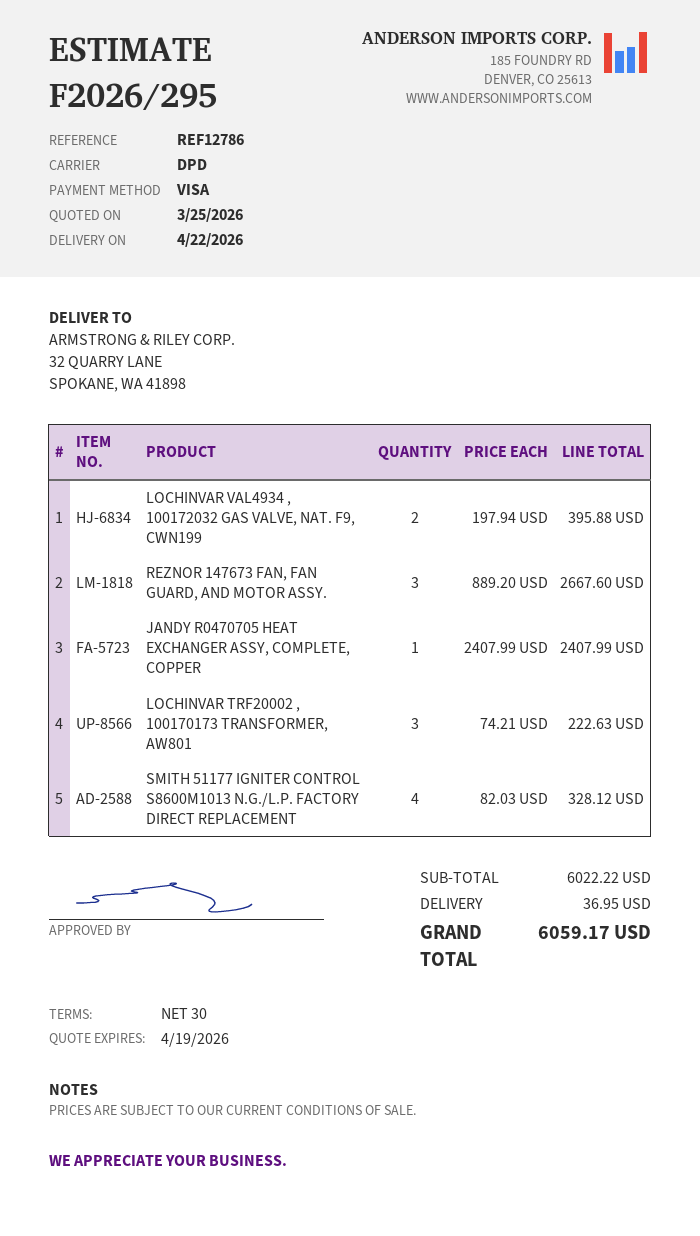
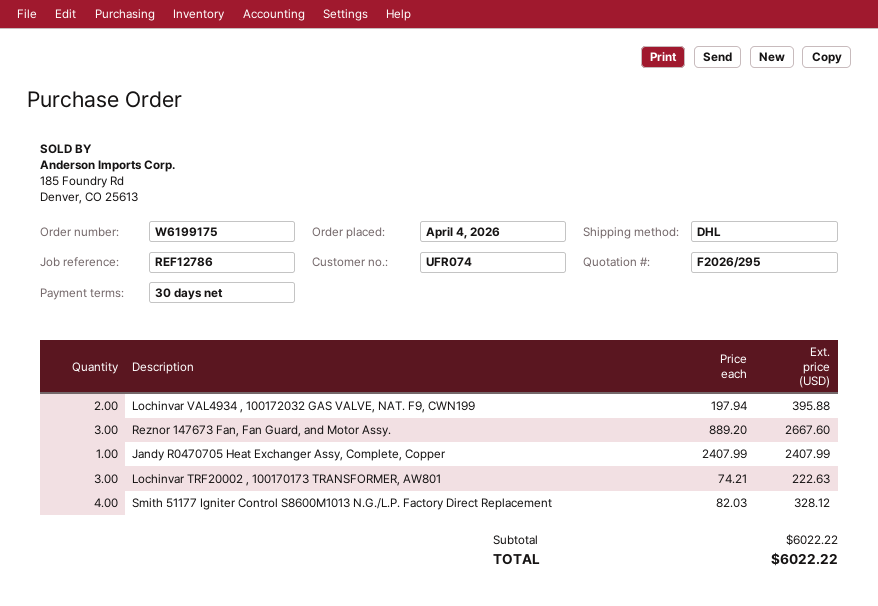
shipping method: DPD -> DHL
shipping: 36.95 -> none
total: 6059.17 -> 6022.22

